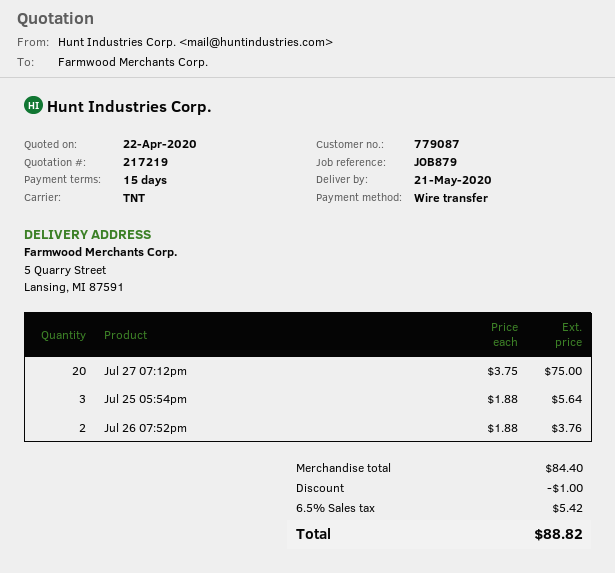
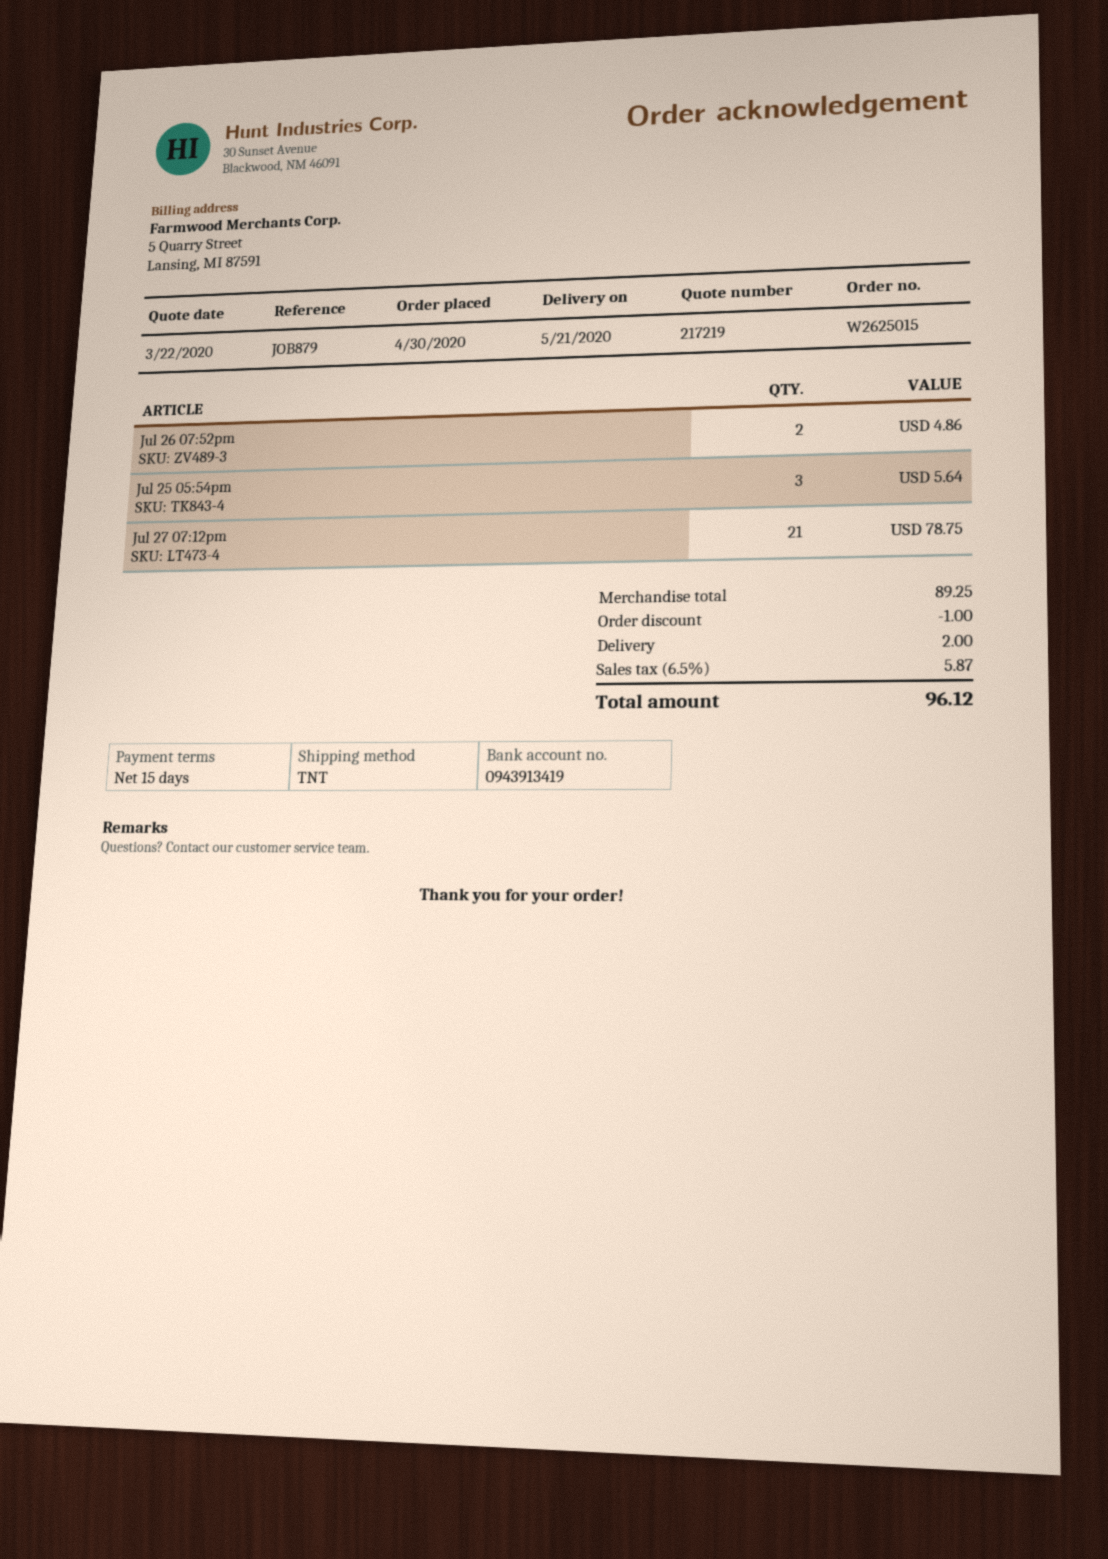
quote date: 2020-04-22 -> 2020-03-22
Jul 27 07:12pm: 20 for 75.00 -> 21 for 78.75
Jul 26 07:52pm: 2 for 3.76 -> 2 for 4.86
subtotal: 84.40 -> 89.25
shipping: none -> 2.00
tax: 6.5% = 5.42 -> 6.5% = 5.87
total: 88.82 -> 96.12

